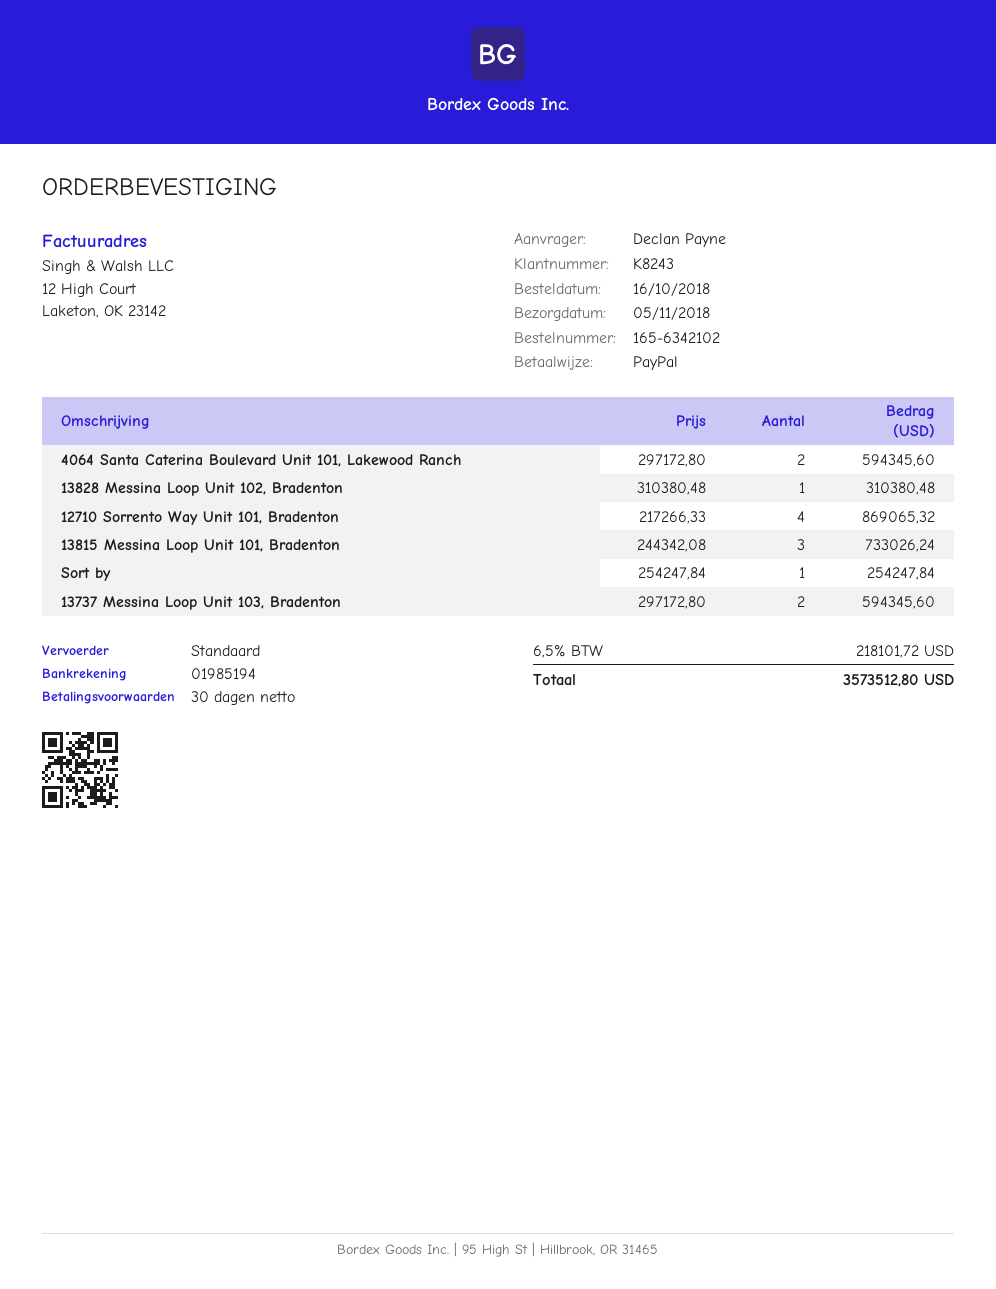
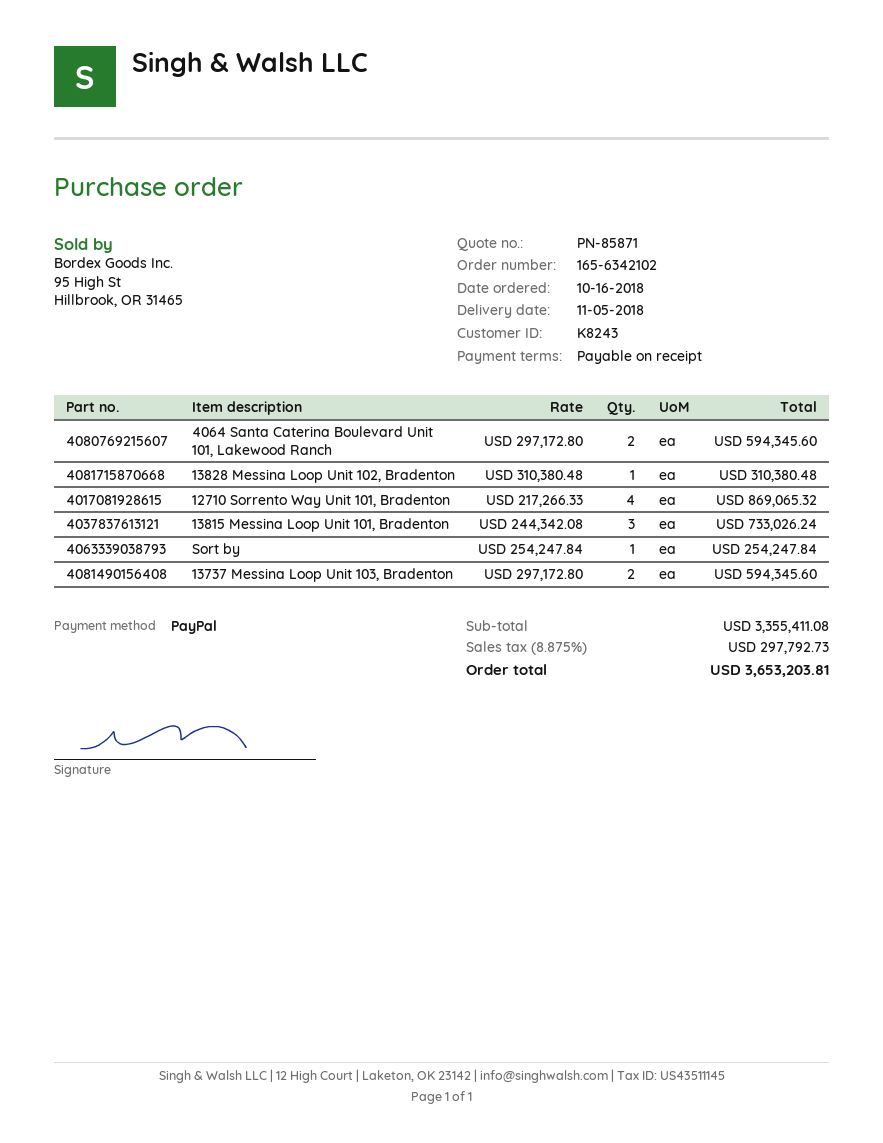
payment terms: 30 days -> on receipt
tax: 6.5% = 218101.72 -> 8.875% = 297792.73
total: 3573512.80 -> 3653203.81

